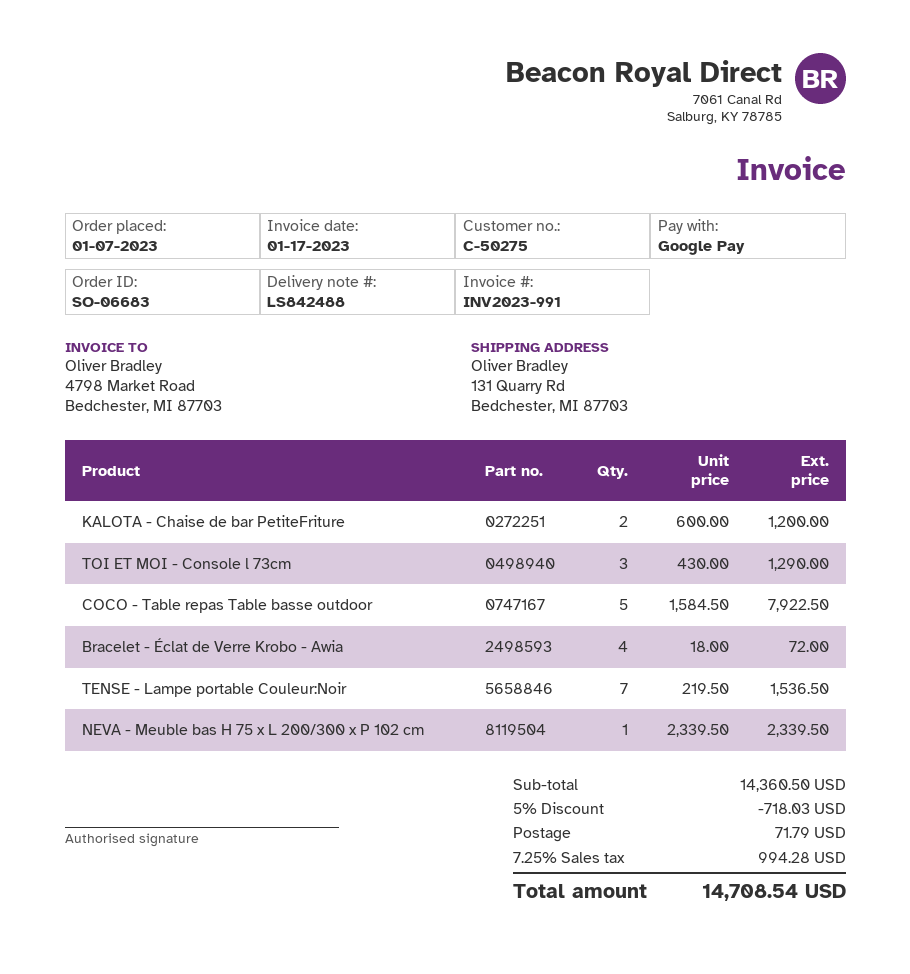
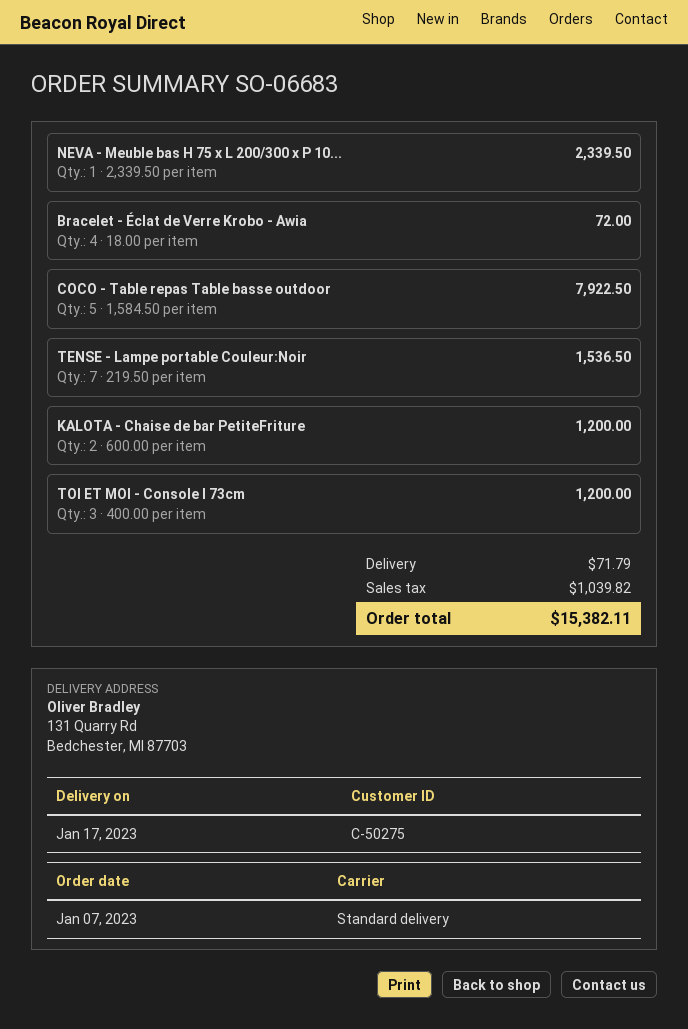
TOI ET MOI - Console l 73cm: 3 x 430.00 = 1290.00 -> 3 x 400.00 = 1200.00
discount: 5% = 718.03 -> none
tax: 994.28 -> 1039.82
total: 14708.54 -> 15382.11

